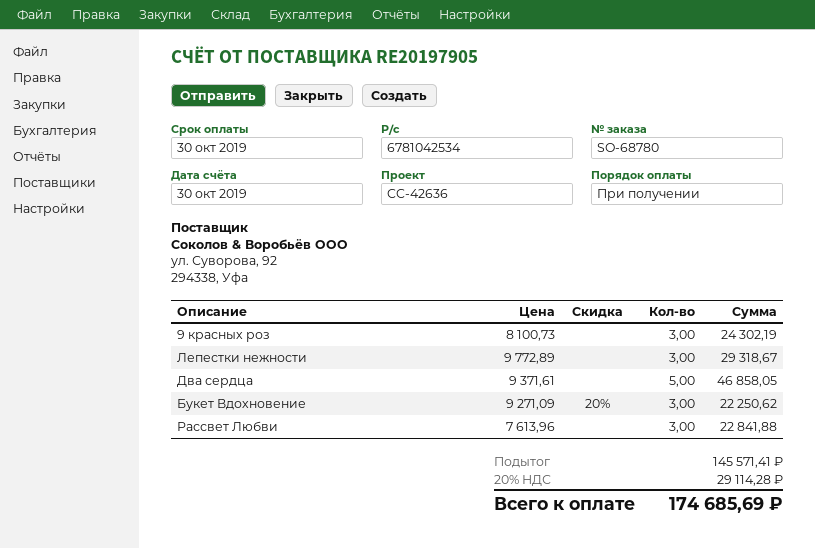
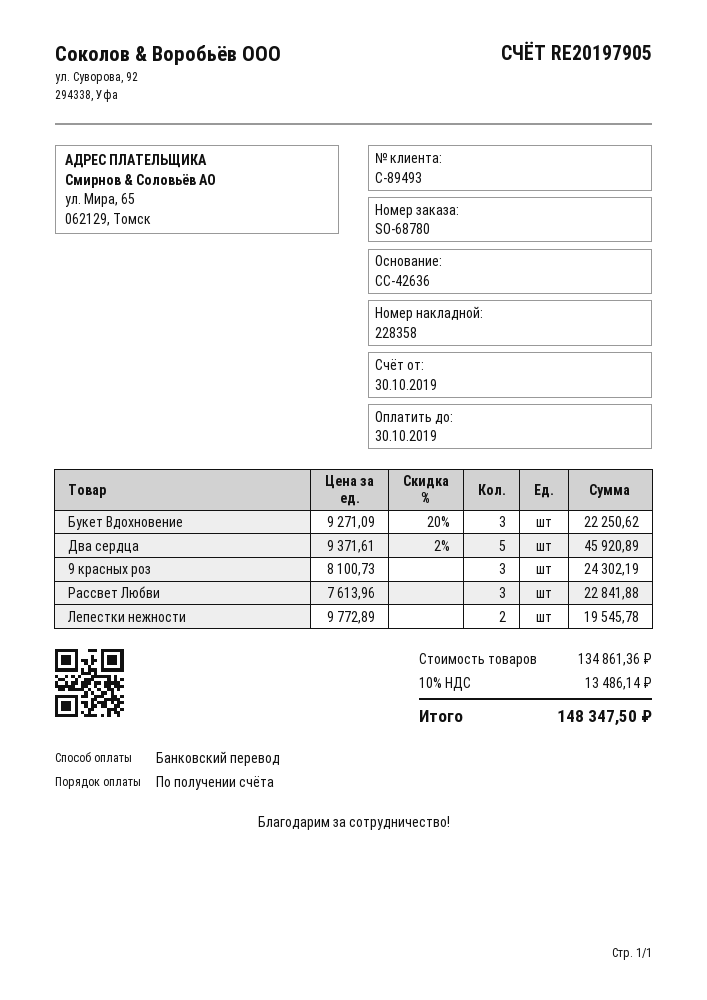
Лепестки нежности: 3 x 9772.89 = 29318.67 -> 2 x 9772.89 = 19545.78
Два сердца: 5 x 9371.61 = 46858.05 -> 5 x 9371.61 - 2% = 45920.89
subtotal: 145571.41 -> 134861.36
tax: 20% = 29114.28 -> 10% = 13486.14
total: 174685.69 -> 148347.50

